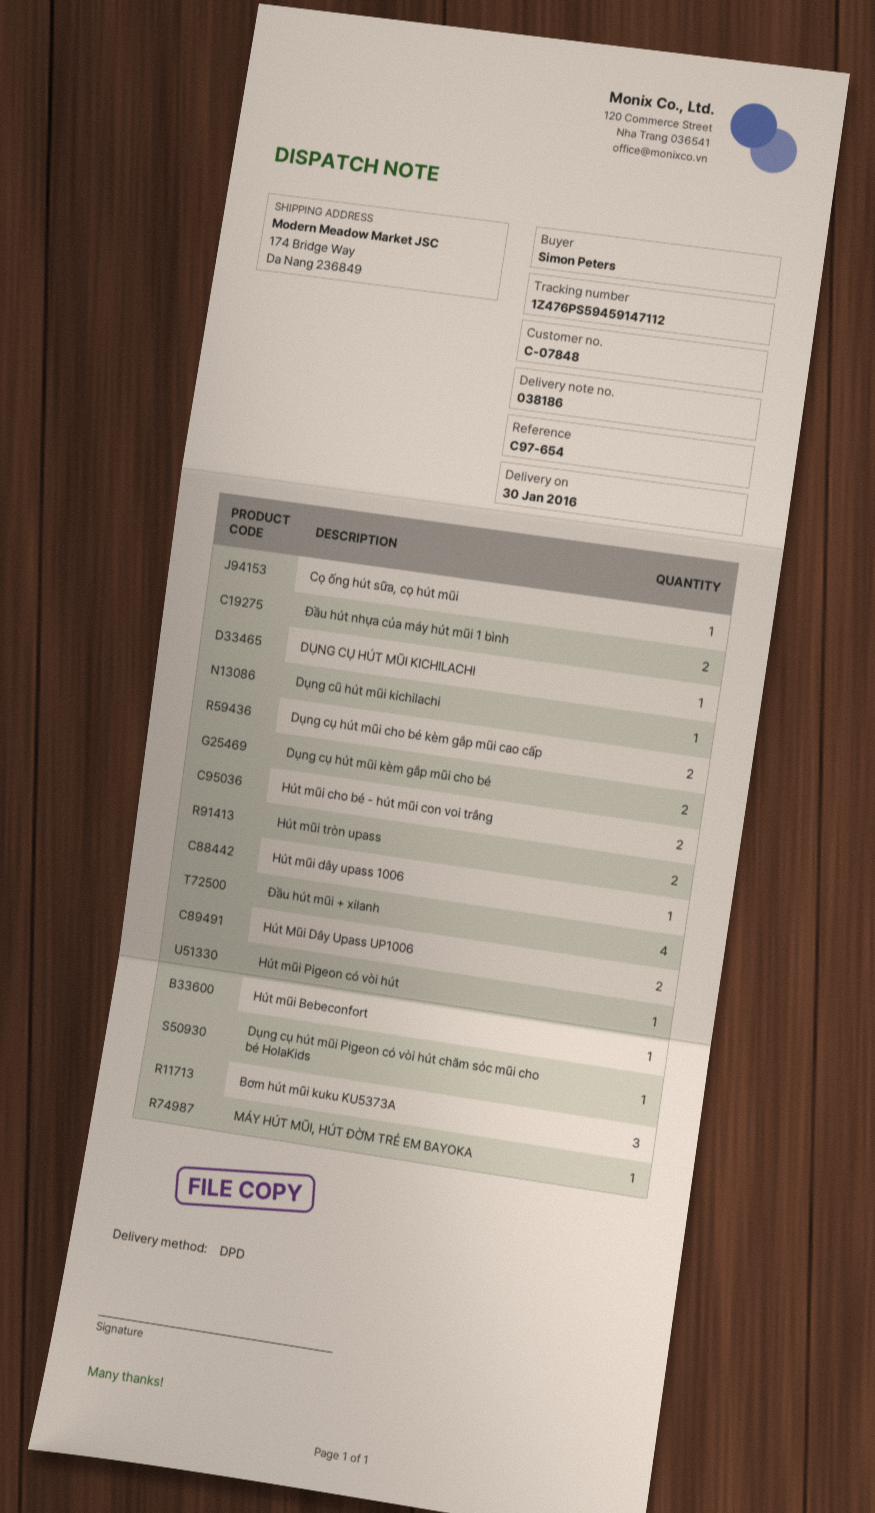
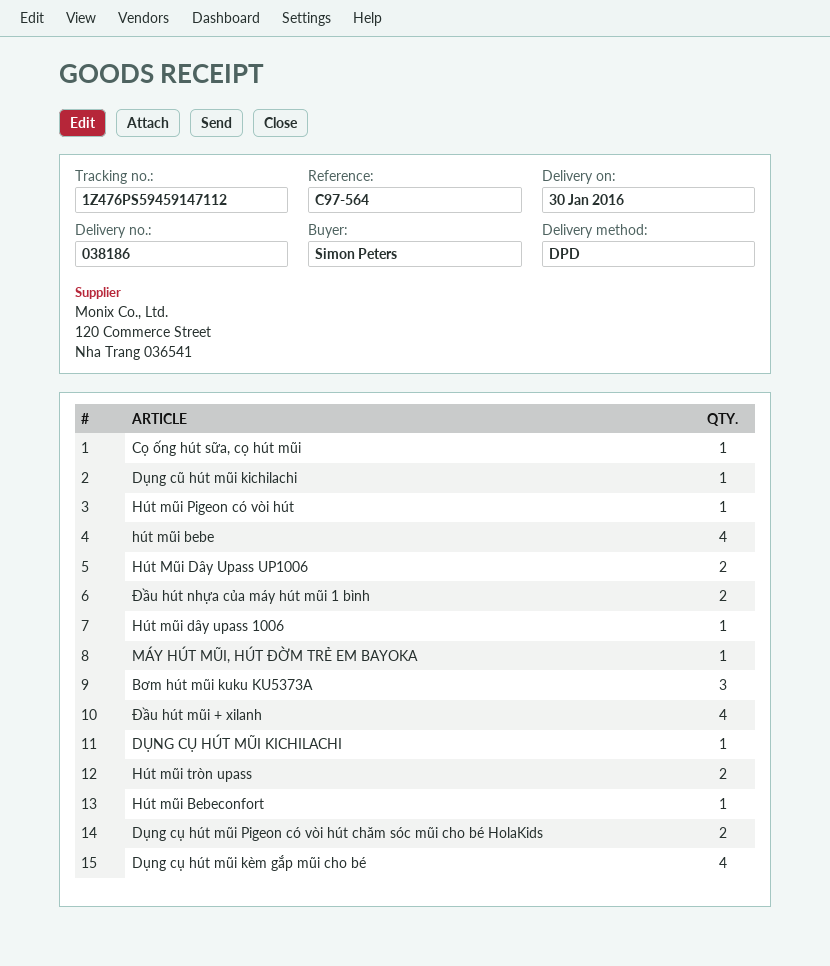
reference: C97-654 -> C97-564
Dụng cụ hút mũi cho bé kèm gắp mũi cao cấp: 2 -> none
Dụng cụ hút mũi kèm gắp mũi cho bé: 2 -> 4
Hút mũi cho bé - hút mũi con voi trắng: 2 -> none
Dụng cụ hút mũi Pigeon có vòi hút chăm sóc mũi cho bé HolaKids: 1 -> 2
hút mũi bebe: none -> 4

